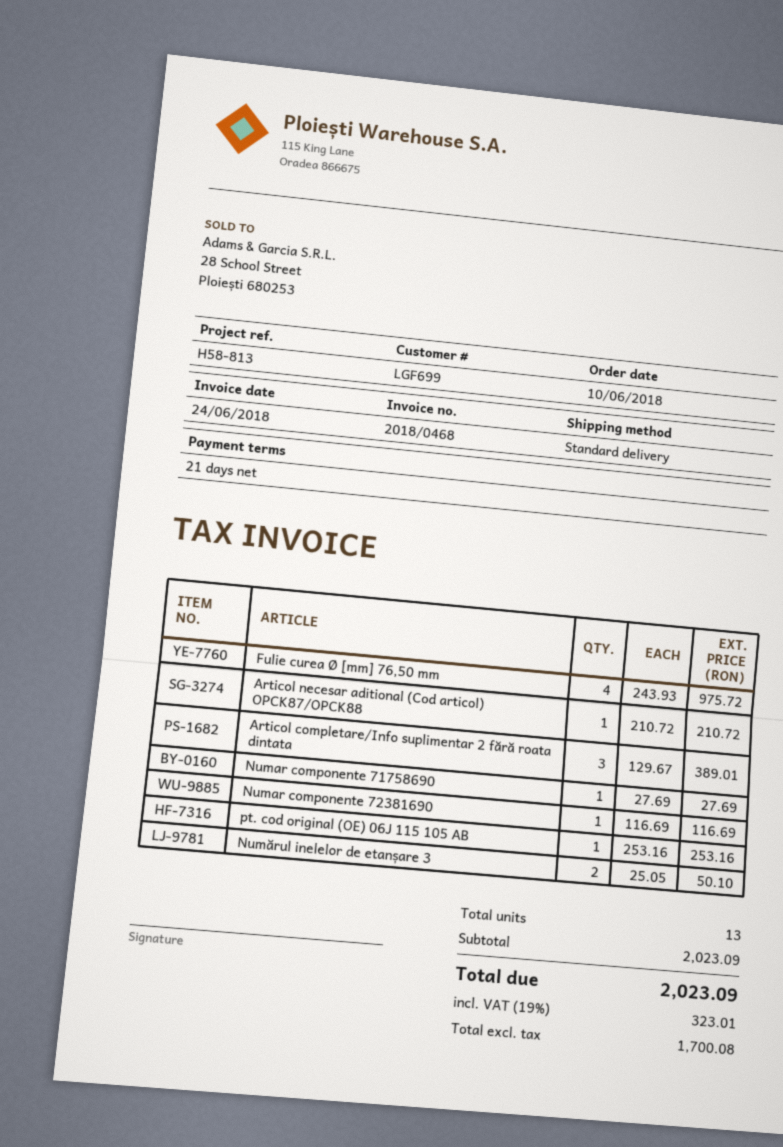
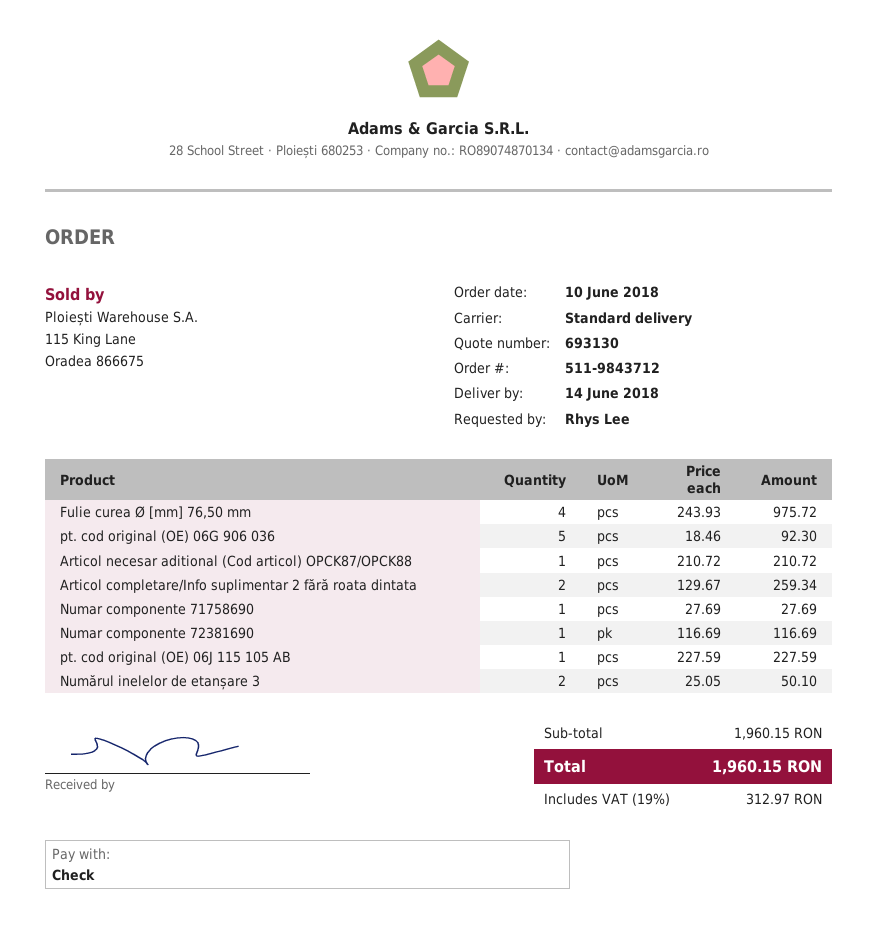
Articol completare/Info suplimentar 2 fără roata dintata: 3 x 129.67 = 389.01 -> 2 x 129.67 = 259.34
pt. cod original (OE) 06J 115 105 AB: 1 x 253.16 = 253.16 -> 1 x 227.59 = 227.59
pt. cod original (OE) 06G 906 036: none -> 5 x 18.46 = 92.30
subtotal: 2023.09 -> 1960.15
tax: 19% = 323.01 -> 19% = 312.97
total: 2023.09 -> 1960.15

